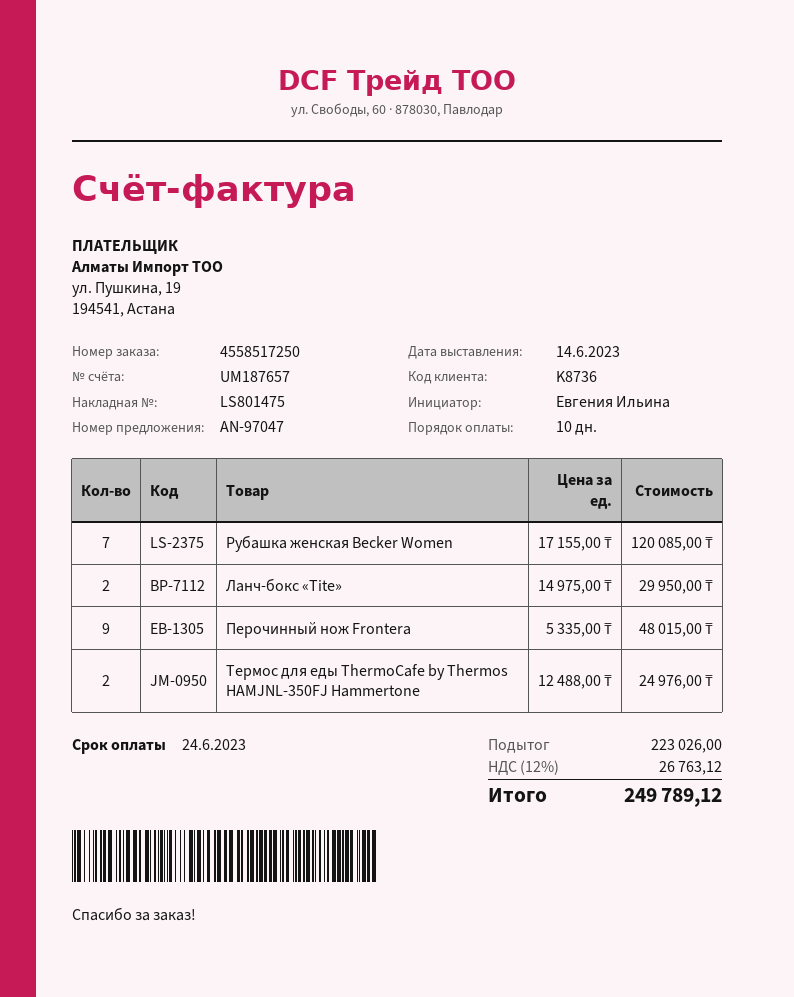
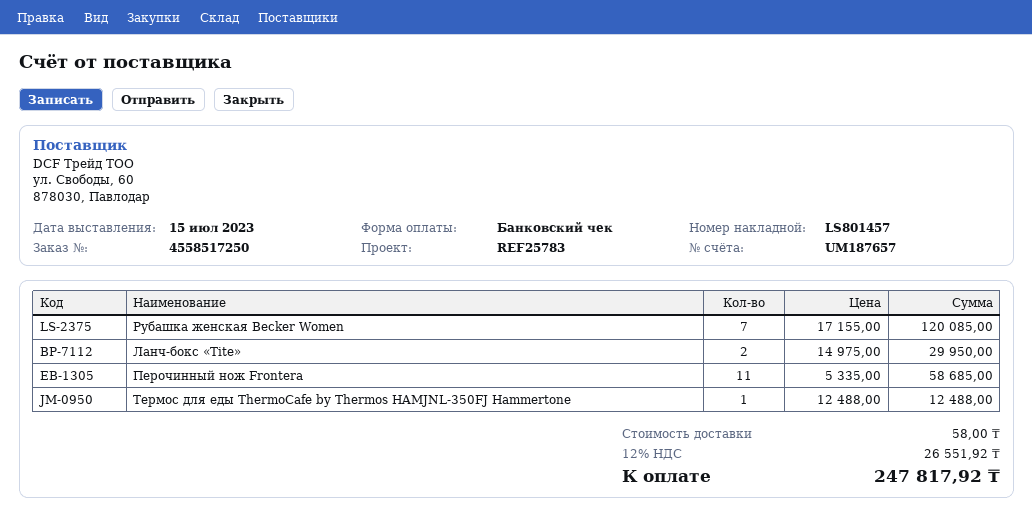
delivery note number: LS801475 -> LS801457
invoice date: 2023-06-14 -> 2023-07-15
Перочинный нож Frontera: 9 x 5335.00 = 48015.00 -> 11 x 5335.00 = 58685.00
Термос для еды ThermoCafe by Thermos HAMJNL-350FJ Hammertone: 2 x 12488.00 = 24976.00 -> 1 x 12488.00 = 12488.00
shipping: none -> 58.00
tax: 12% = 26763.12 -> 12% = 26551.92
total: 249789.12 -> 247817.92

